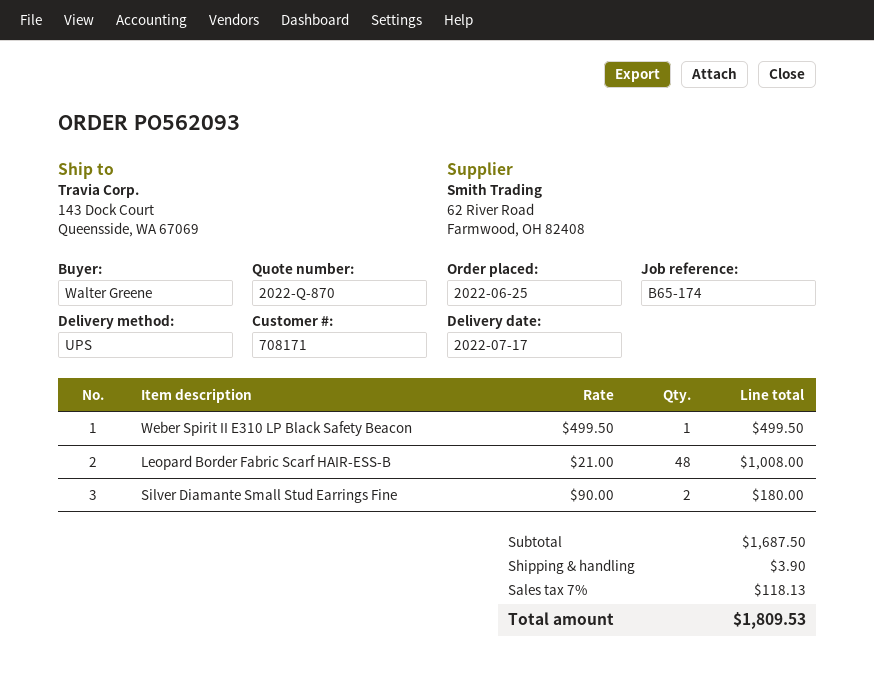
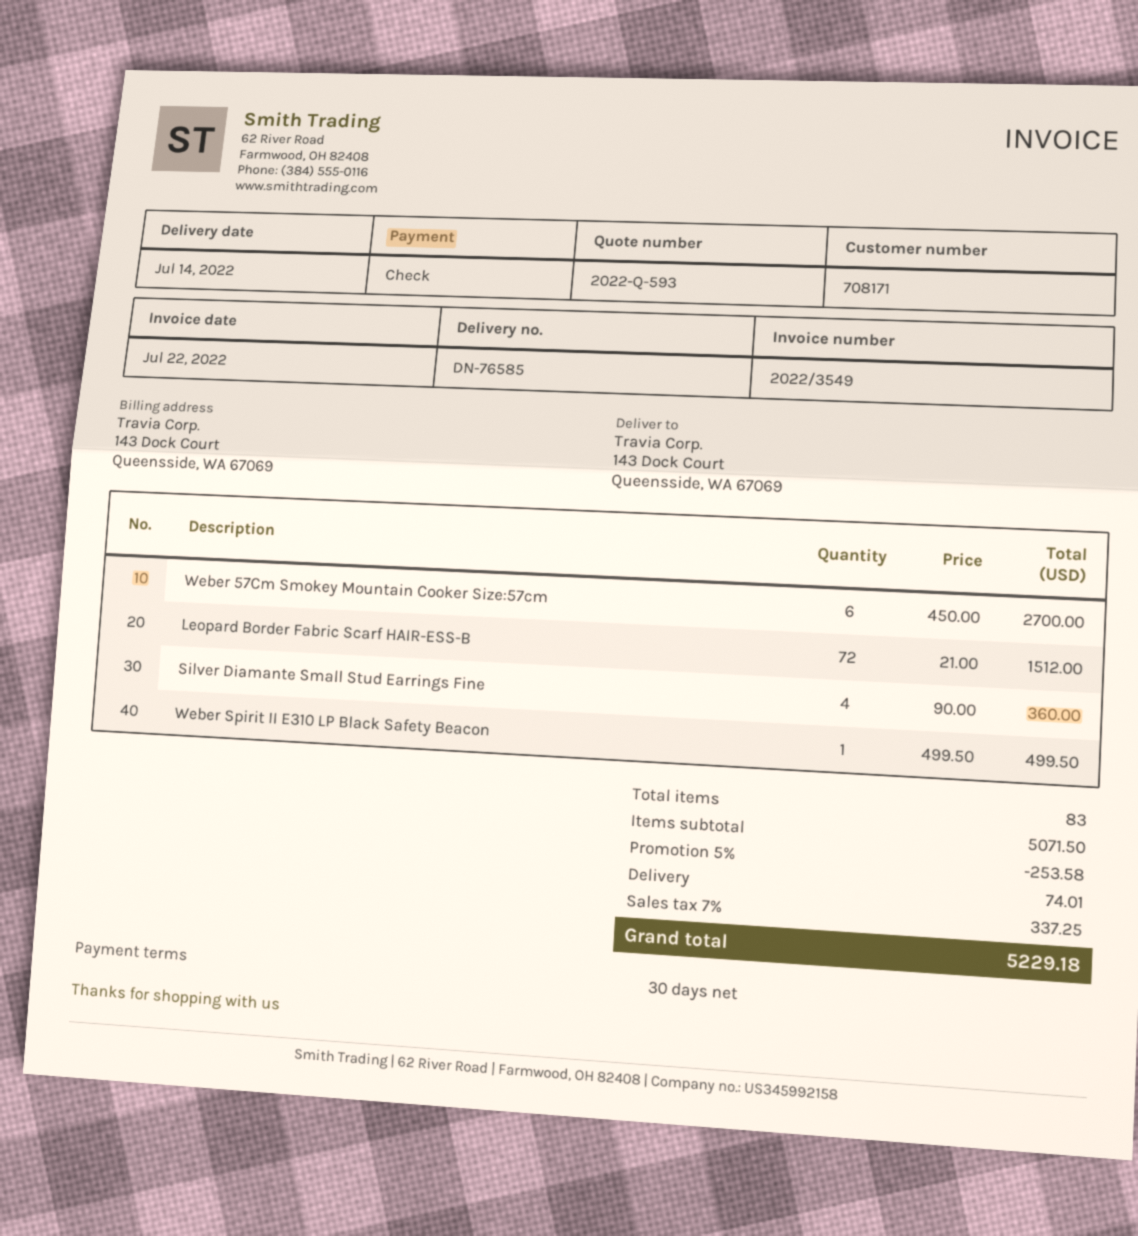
quote number: 2022-Q-870 -> 2022-Q-593
delivery date: 2022-07-17 -> 2022-07-14
Leopard Border Fabric Scarf HAIR-ESS-B: 48 x 21.00 = 1008.00 -> 72 x 21.00 = 1512.00
Silver Diamante Small Stud Earrings Fine: 2 x 90.00 = 180.00 -> 4 x 90.00 = 360.00
Weber 57Cm Smokey Mountain Cooker Size:57cm: none -> 6 x 450.00 = 2700.00
subtotal: 1687.50 -> 5071.50
discount: none -> 5% = 253.58
shipping: 3.90 -> 74.01
tax: 7% = 118.13 -> 7% = 337.25
total: 1809.53 -> 5229.18

